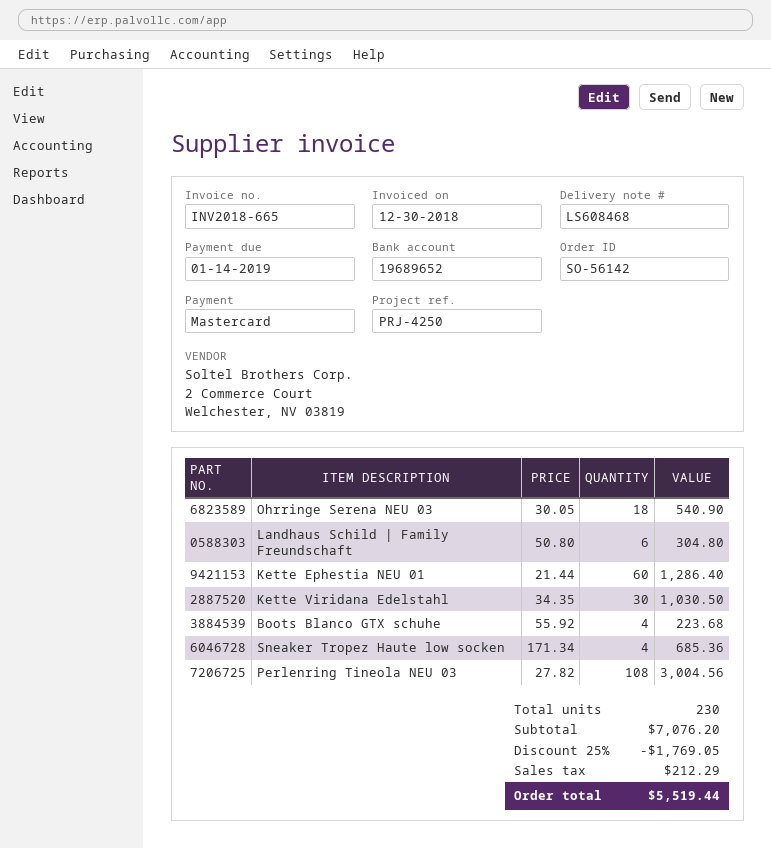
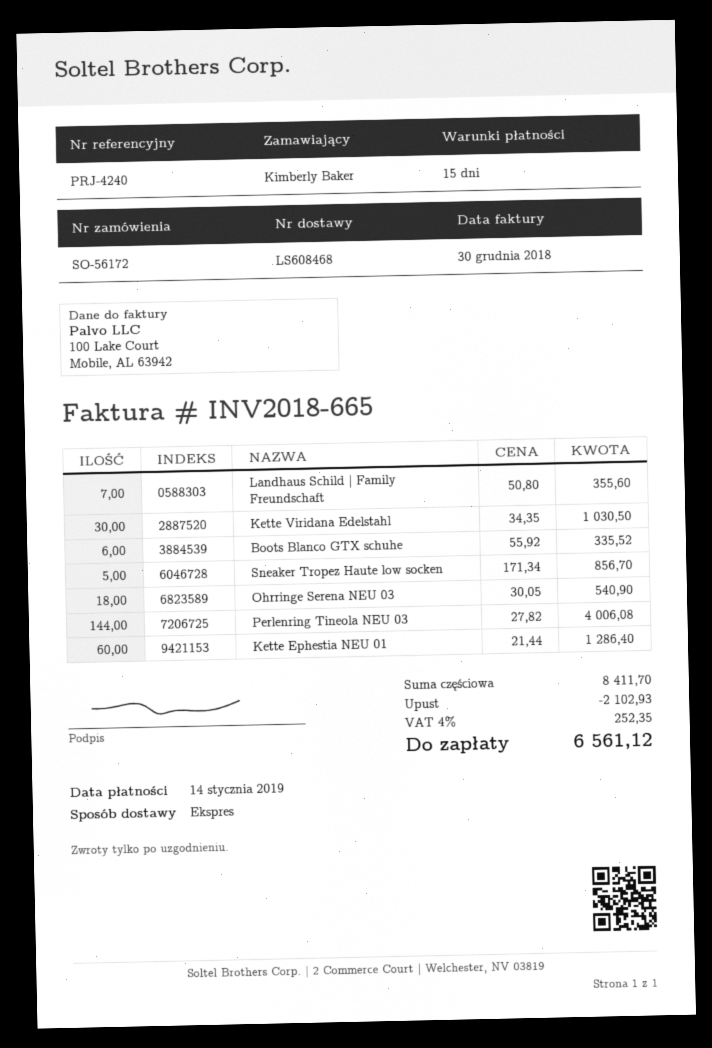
order number: SO-56142 -> SO-56172
reference: PRJ-4250 -> PRJ-4240
Landhaus Schild | Family Freundschaft: 6 x 50.80 = 304.80 -> 7 x 50.80 = 355.60
Boots Blanco GTX schuhe: 4 x 55.92 = 223.68 -> 6 x 55.92 = 335.52
Sneaker Tropez Haute low socken: 4 x 171.34 = 685.36 -> 5 x 171.34 = 856.70
Perlenring Tineola NEU 03: 108 x 27.82 = 3004.56 -> 144 x 27.82 = 4006.08
subtotal: 7076.20 -> 8411.70
discount: 1769.05 -> 2102.93
tax: 212.29 -> 252.35
total: 5519.44 -> 6561.12

